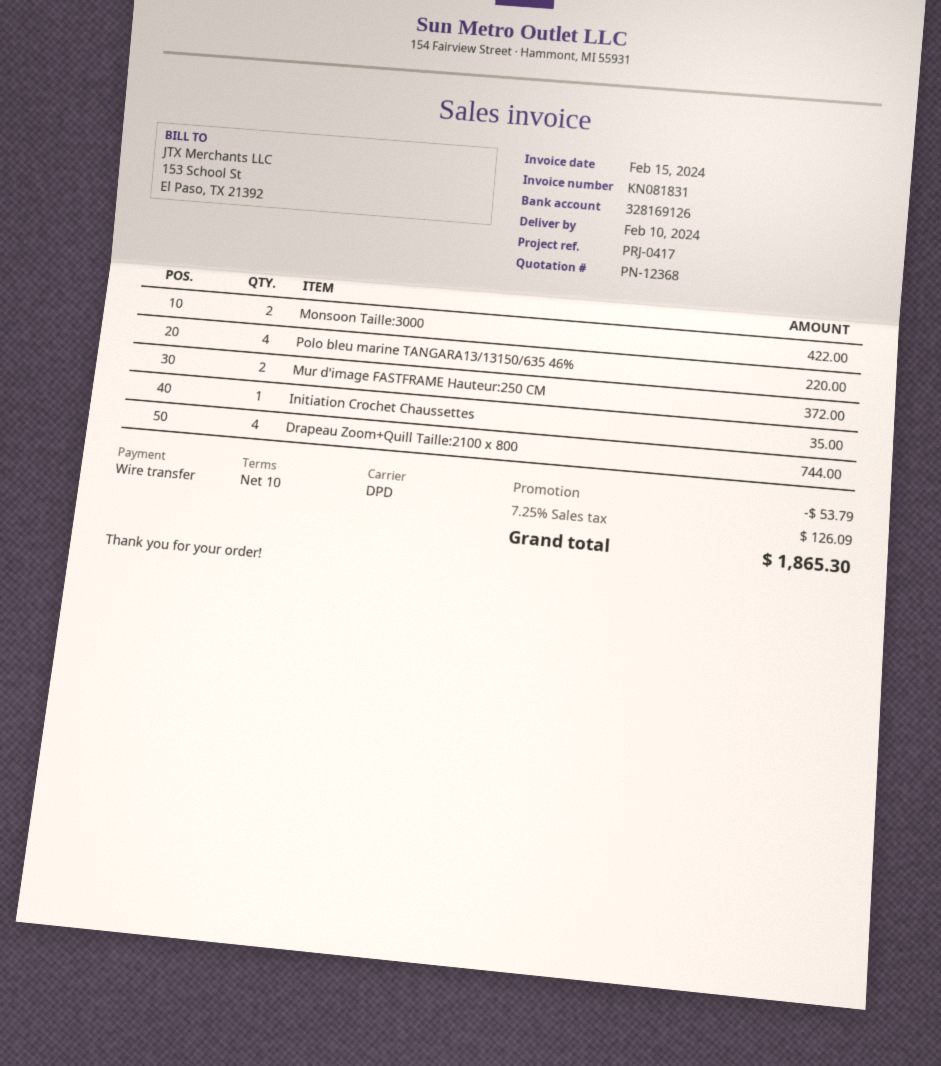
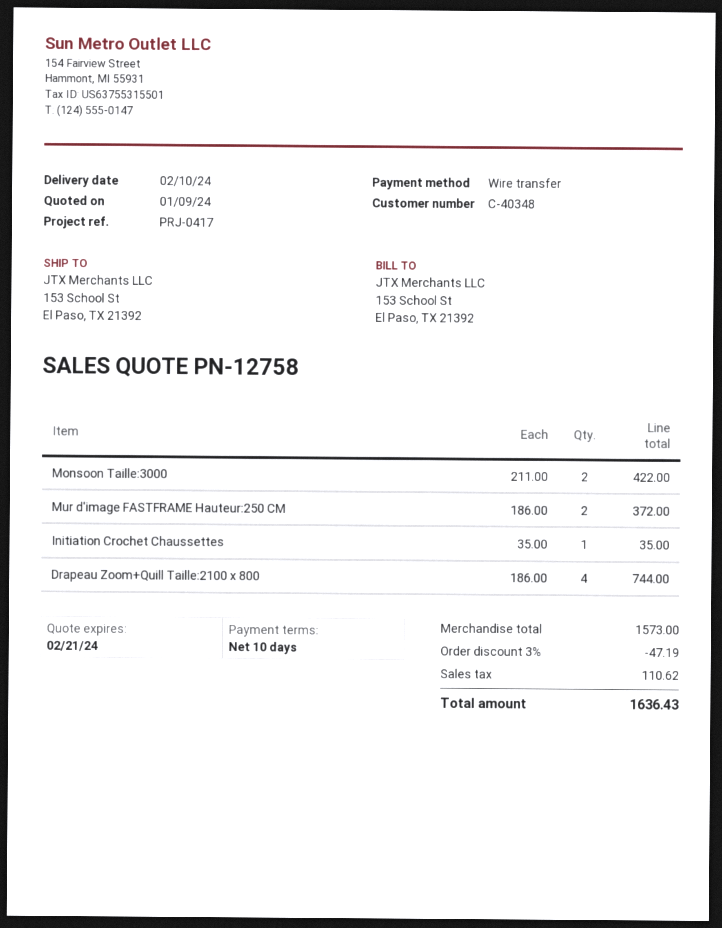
quote number: PN-12368 -> PN-12758
Polo bleu marine TANGARA13/13150/635 46%: 4 for 220.00 -> none
discount: 53.79 -> 47.19
tax: 126.09 -> 110.62
total: 1865.30 -> 1636.43

